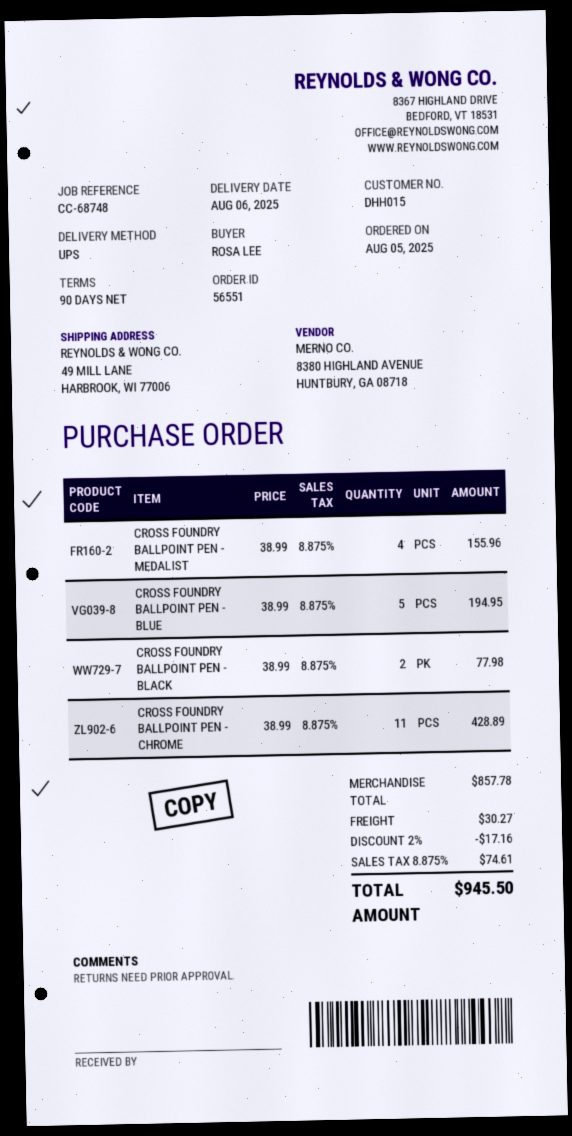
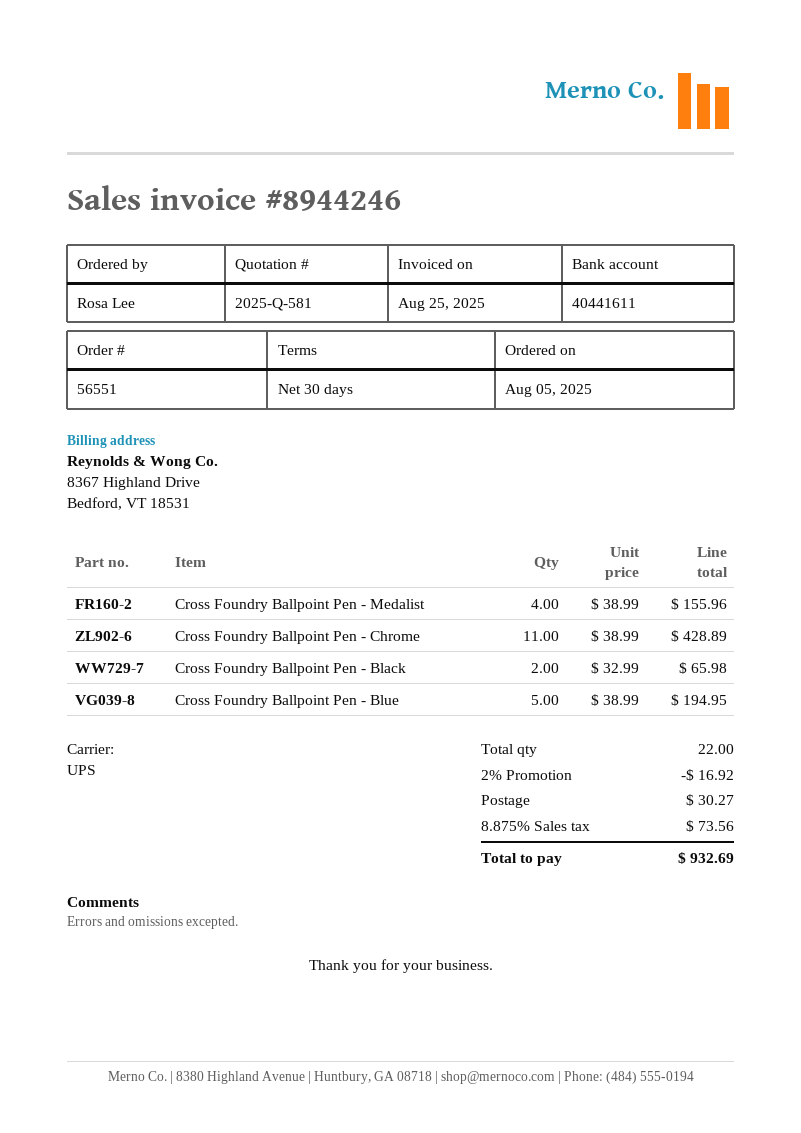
payment terms: 90 days -> 30 days
CROSS FOUNDRY BALLPOINT PEN - BLACK: 2 x 38.99 = 77.98 -> 2 x 32.99 = 65.98
discount: 2% = 17.16 -> 2% = 16.92
tax: 8.875% = 74.61 -> 8.875% = 73.56
total: 945.50 -> 932.69

